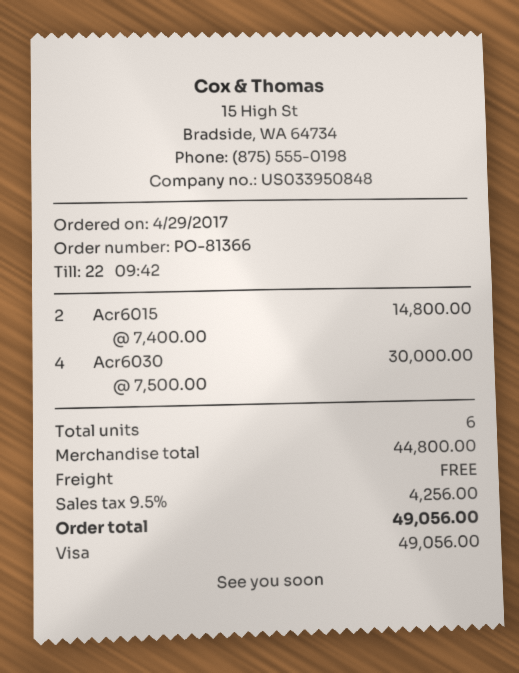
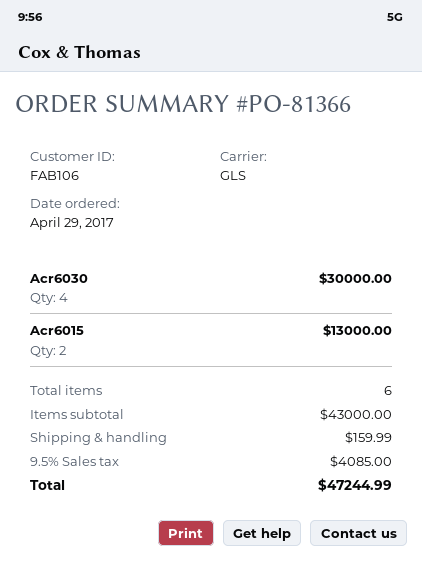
Acr6015: 2 for 14800.00 -> 2 for 13000.00
subtotal: 44800.00 -> 43000.00
shipping: 0.00 -> 159.99
tax: 9.5% = 4256.00 -> 9.5% = 4085.00
total: 49056.00 -> 47244.99

